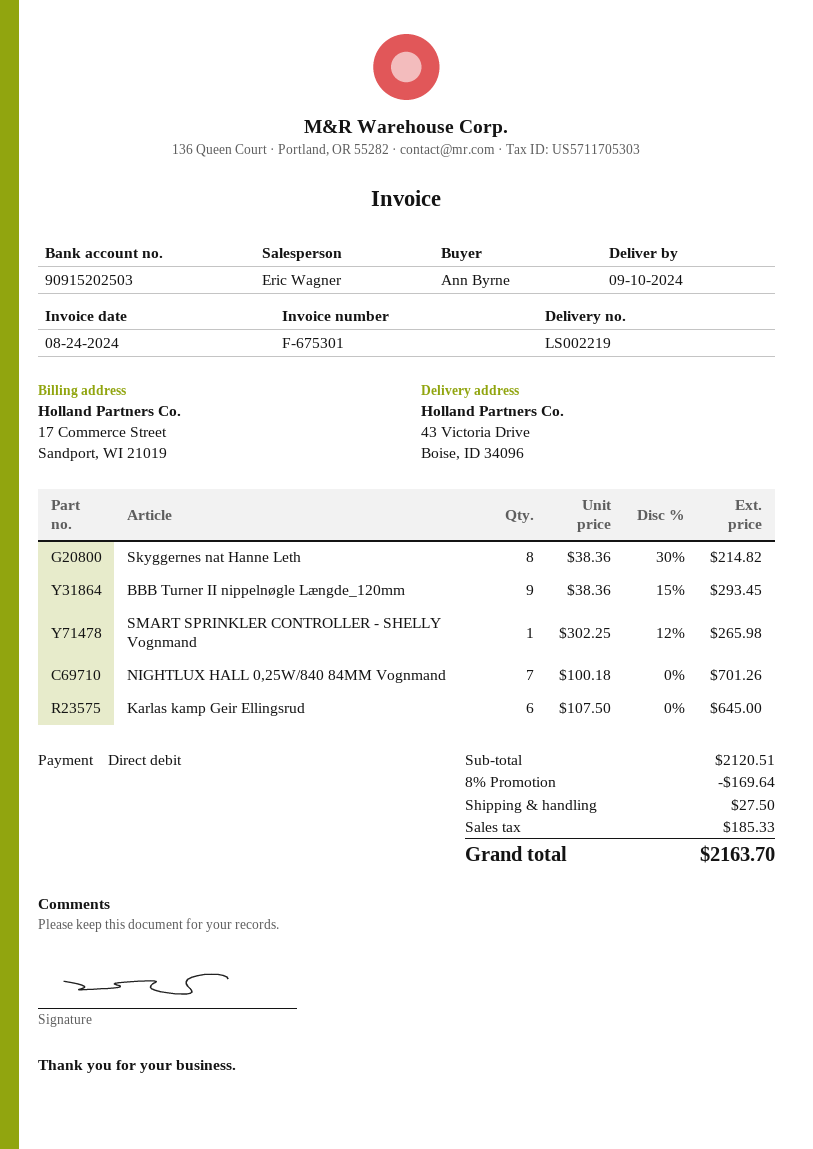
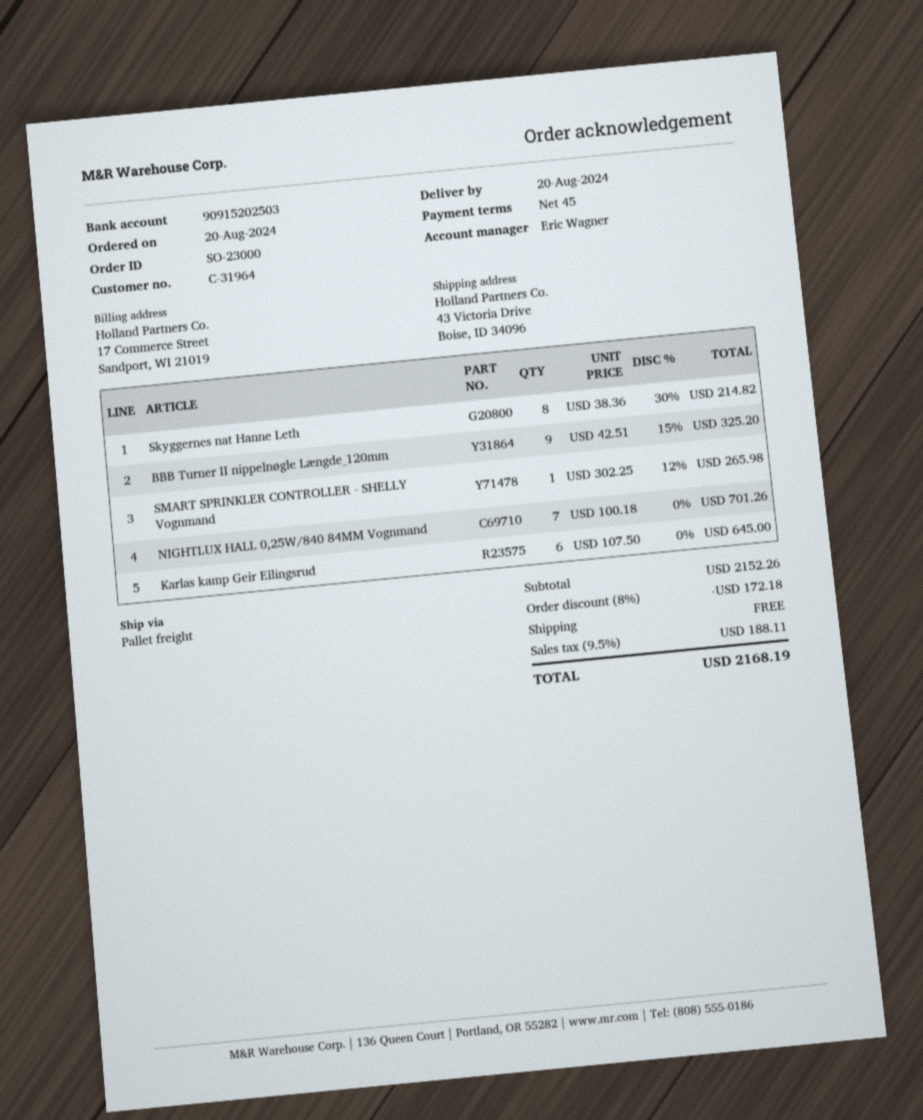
delivery date: 2024-09-10 -> 2024-08-20
BBB Turner II nippelnøgle Længde_120mm: 9 x 38.36 - 15% = 293.45 -> 9 x 42.51 - 15% = 325.20
subtotal: 2120.51 -> 2152.26
discount: 8% = 169.64 -> 8% = 172.18
shipping: 27.50 -> 0.00
tax: 185.33 -> 188.11
total: 2163.70 -> 2168.19

